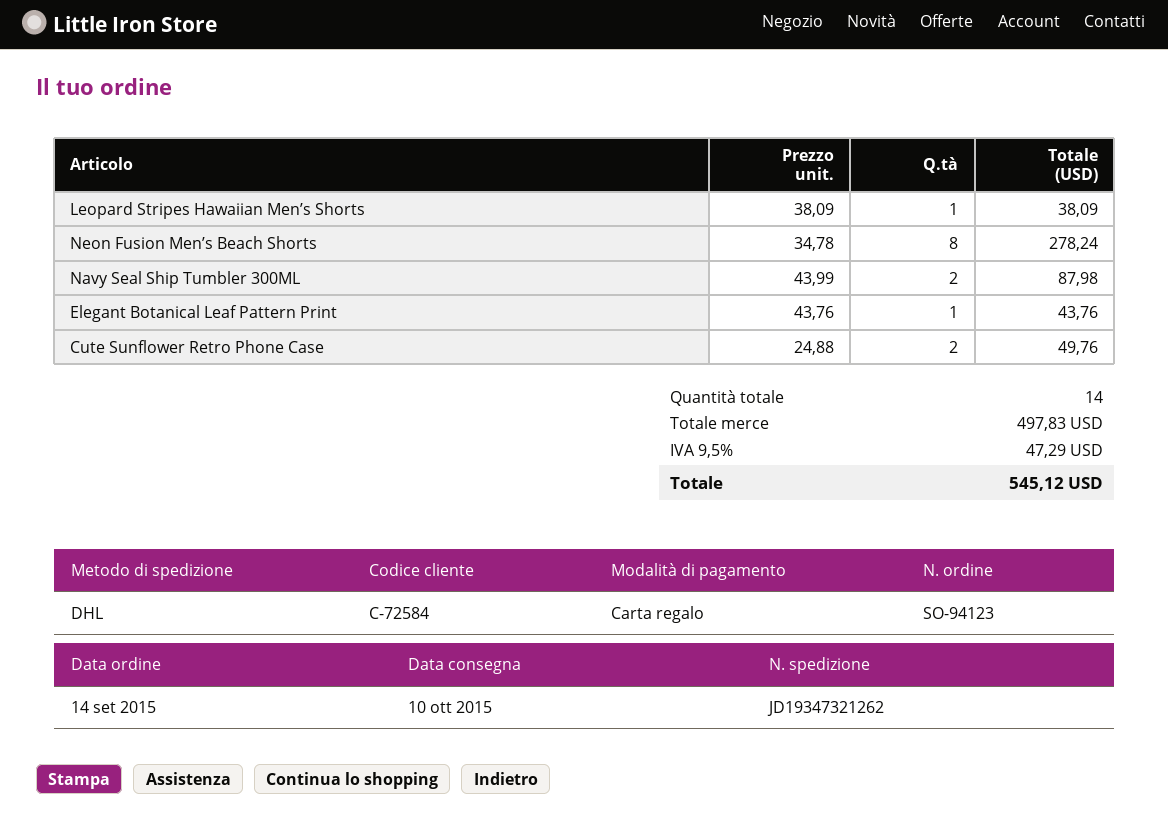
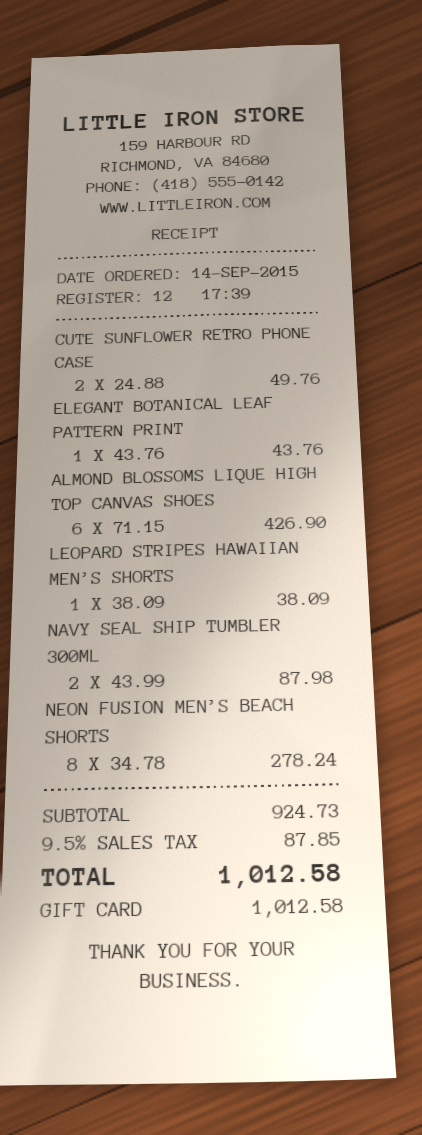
ALMOND BLOSSOMS LIQUE HIGH TOP CANVAS SHOES: none -> 6 x 71.15 = 426.90
subtotal: 497.83 -> 924.73
tax: 9.5% = 47.29 -> 9.5% = 87.85
total: 545.12 -> 1012.58

